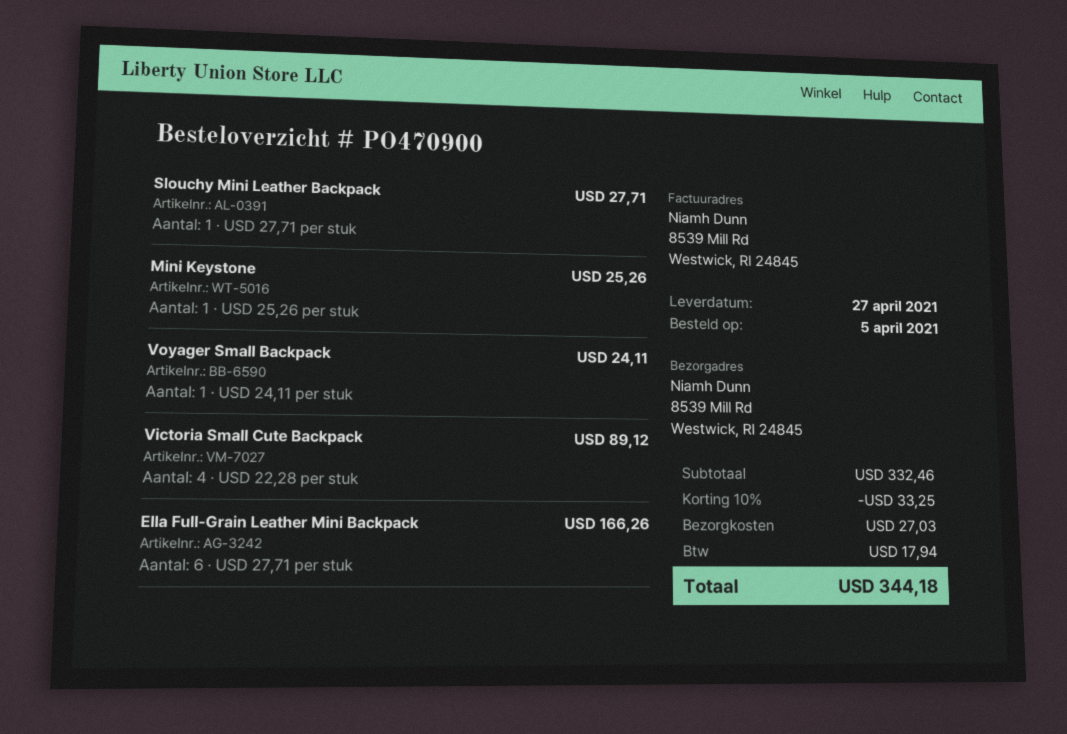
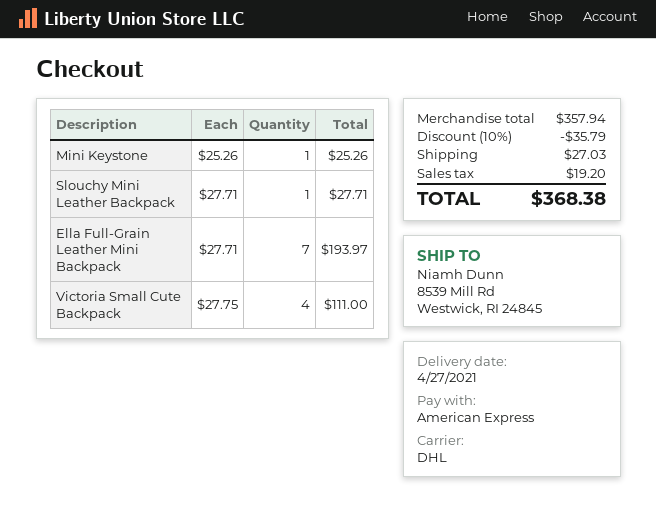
Voyager Small Backpack: 1 x 24.11 = 24.11 -> none
Victoria Small Cute Backpack: 4 x 22.28 = 89.12 -> 4 x 27.75 = 111.00
Ella Full-Grain Leather Mini Backpack: 6 x 27.71 = 166.26 -> 7 x 27.71 = 193.97
subtotal: 332.46 -> 357.94
discount: 10% = 33.25 -> 10% = 35.79
tax: 17.94 -> 19.20
total: 344.18 -> 368.38

